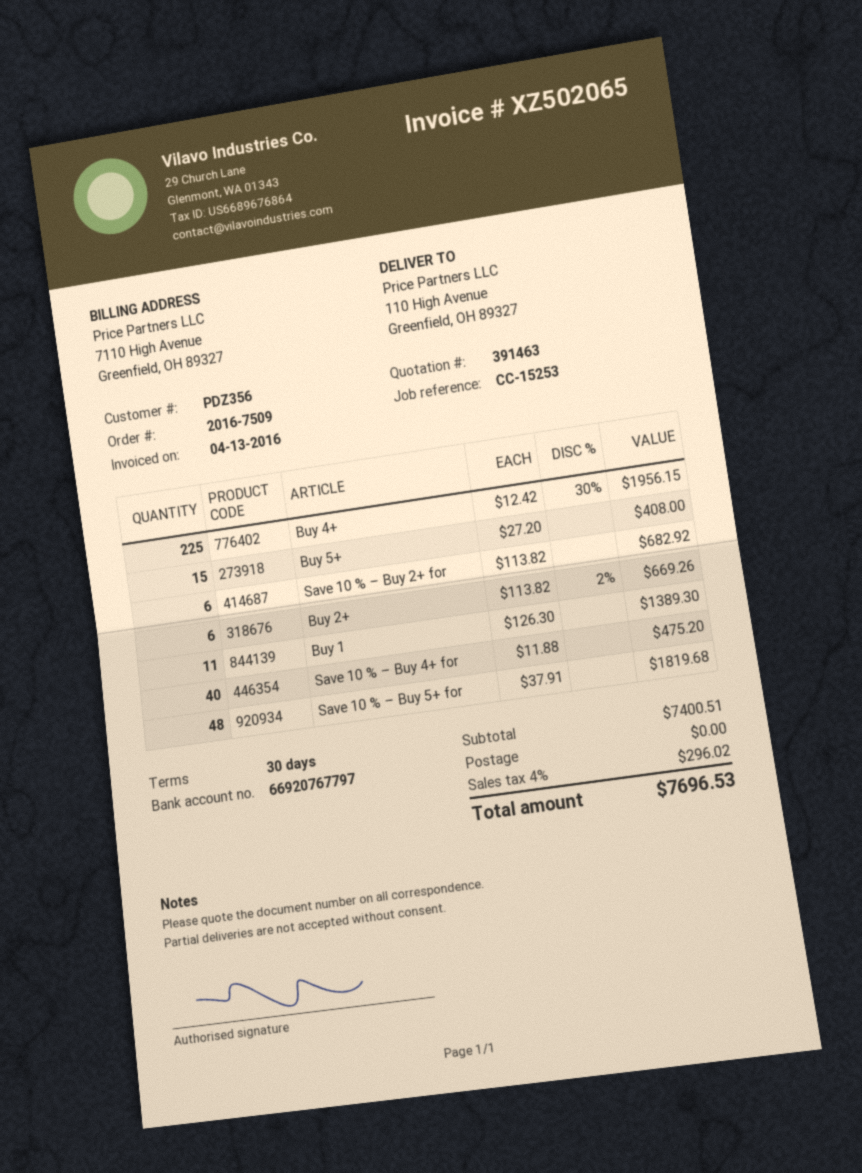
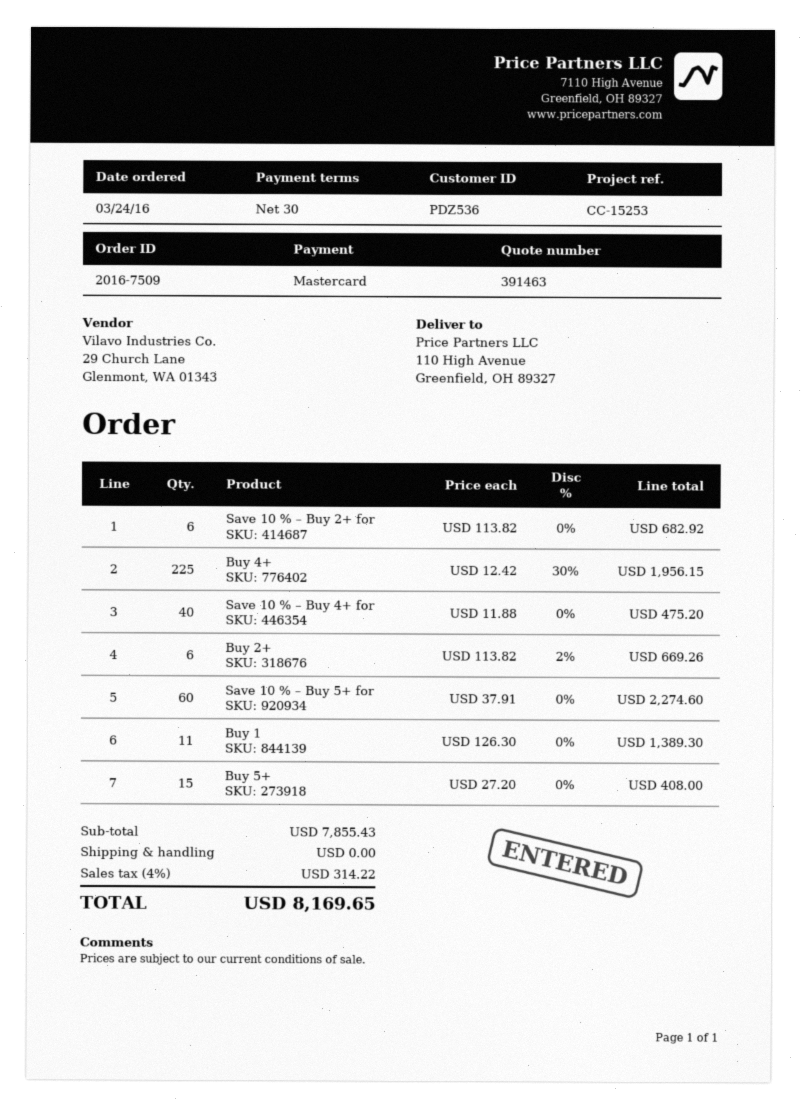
customer number: PDZ356 -> PDZ536
Save 10 % – Buy 5+ for: 48 x 37.91 = 1819.68 -> 60 x 37.91 = 2274.60
subtotal: 7400.51 -> 7855.43
tax: 4% = 296.02 -> 4% = 314.22
total: 7696.53 -> 8169.65

